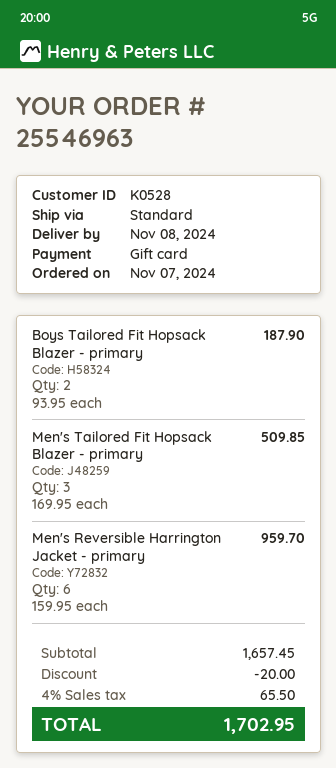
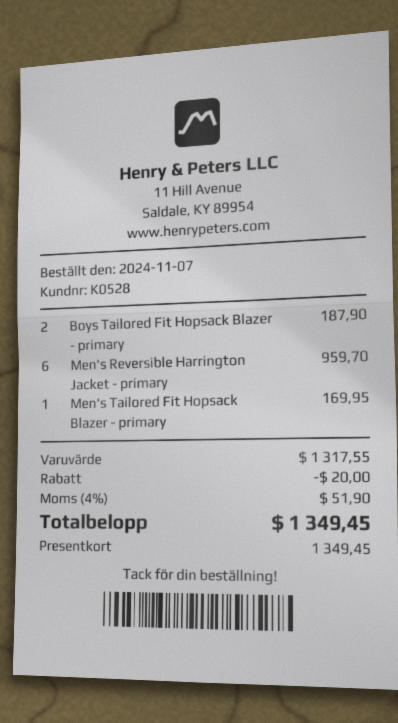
Men's Tailored Fit Hopsack Blazer - primary: 3 for 509.85 -> 1 for 169.95
subtotal: 1657.45 -> 1317.55
tax: 4% = 65.50 -> 4% = 51.90
total: 1702.95 -> 1349.45

